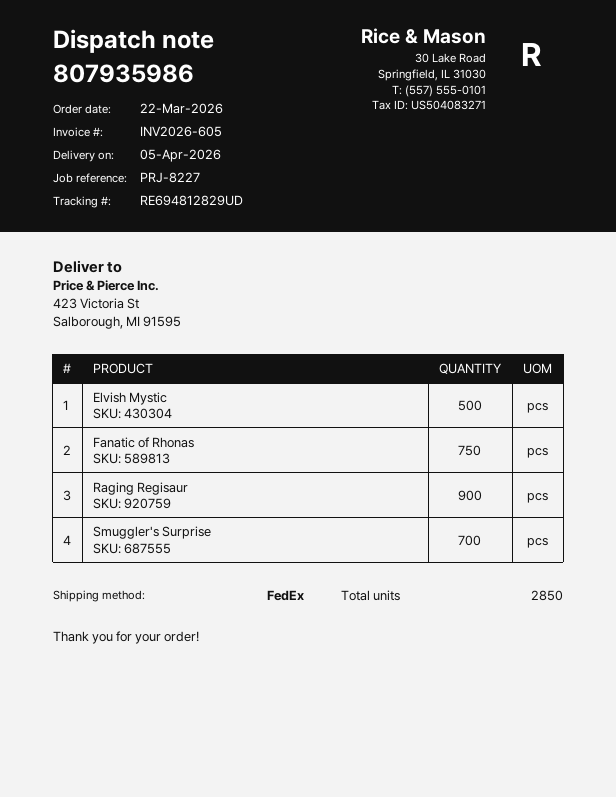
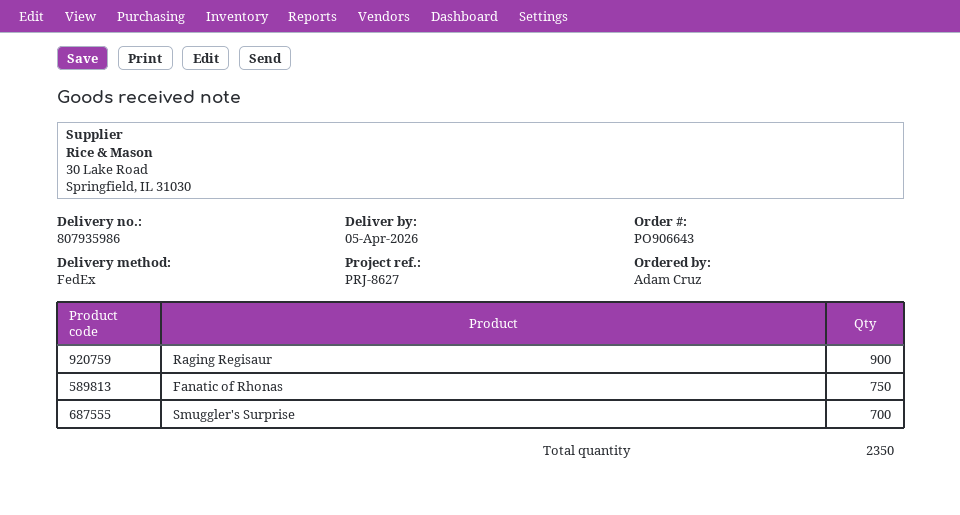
reference: PRJ-8227 -> PRJ-8627
Elvish Mystic: 500 -> none
total quantity: 2850 -> 2350

